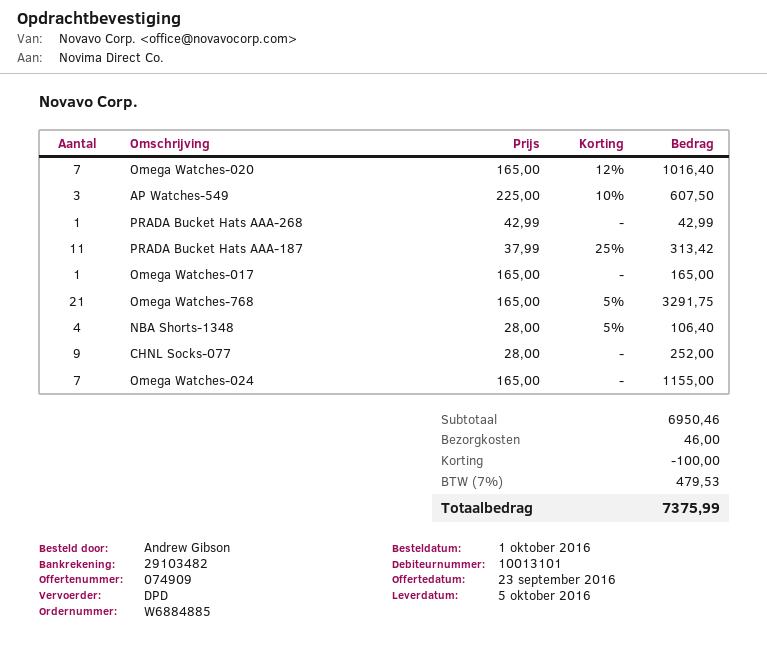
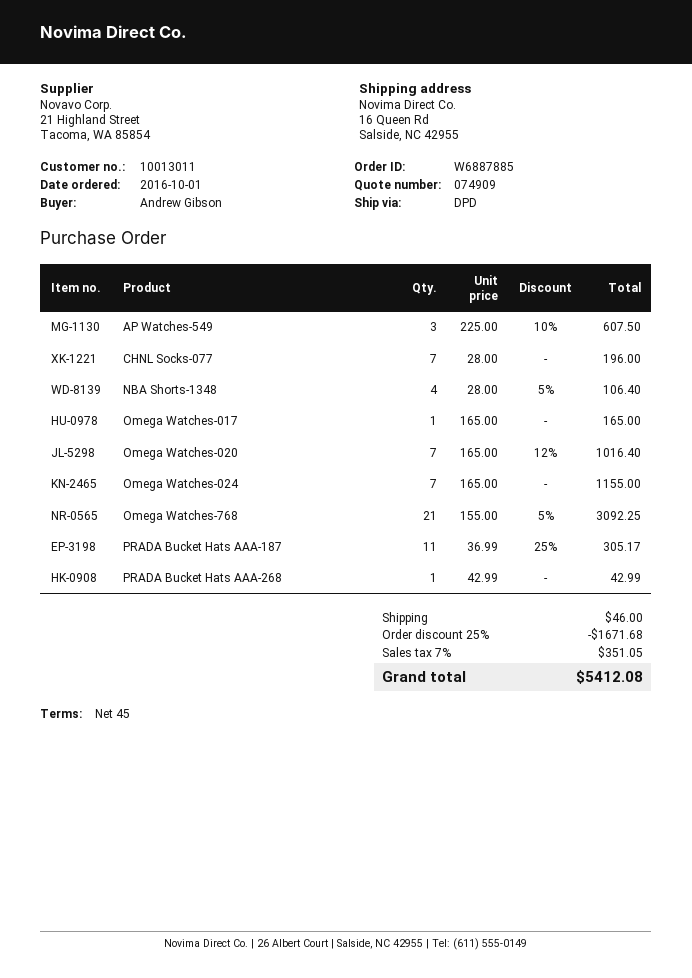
order number: W6884885 -> W6887885
customer number: 10013101 -> 10013011
PRADA Bucket Hats AAA-187: 11 x 37.99 - 25% = 313.42 -> 11 x 36.99 - 25% = 305.17
Omega Watches-768: 21 x 165.00 - 5% = 3291.75 -> 21 x 155.00 - 5% = 3092.25
CHNL Socks-077: 9 x 28.00 = 252.00 -> 7 x 28.00 = 196.00
discount: 100.00 -> 1671.68
tax: 7% = 479.53 -> 7% = 351.05
total: 7375.99 -> 5412.08

